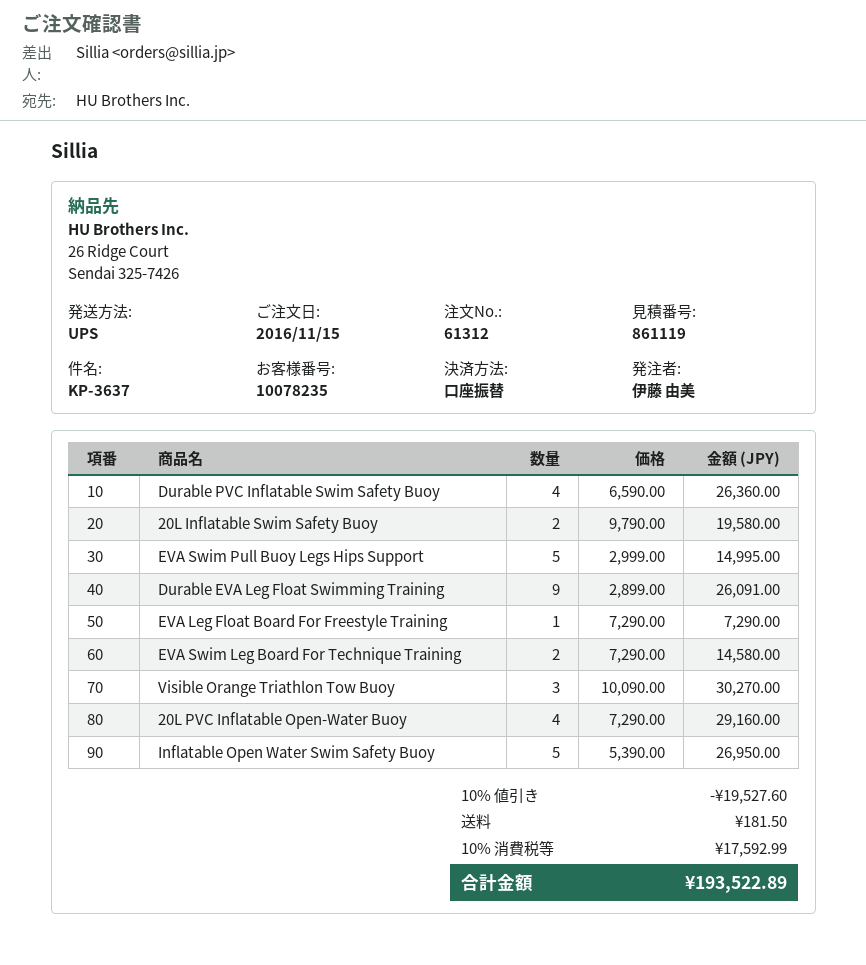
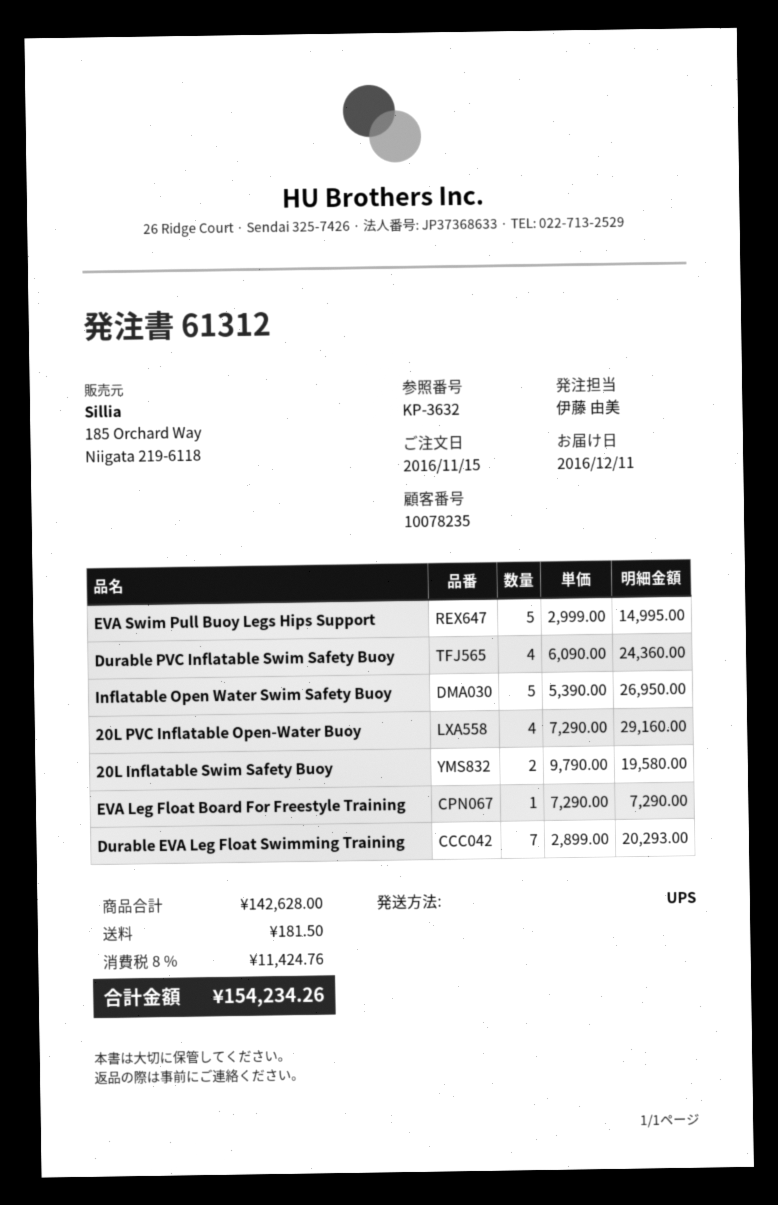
reference: KP-3637 -> KP-3632
Durable PVC Inflatable Swim Safety Buoy: 4 x 6590.00 = 26360.00 -> 4 x 6090.00 = 24360.00
Durable EVA Leg Float Swimming Training: 9 x 2899.00 = 26091.00 -> 7 x 2899.00 = 20293.00
EVA Swim Leg Board For Technique Training: 2 x 7290.00 = 14580.00 -> none
Visible Orange Triathlon Tow Buoy: 3 x 10090.00 = 30270.00 -> none
discount: 10% = 19527.60 -> none
tax: 10% = 17592.99 -> 8% = 11424.76
total: 193522.89 -> 154234.26

